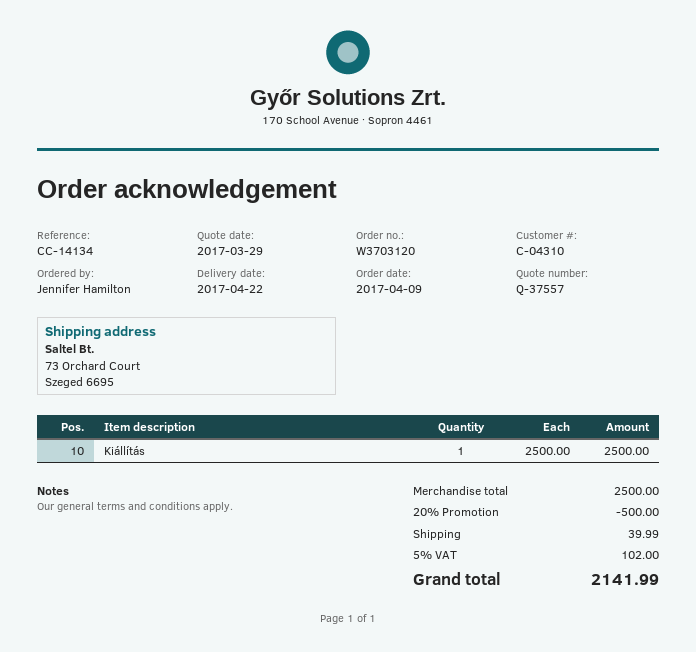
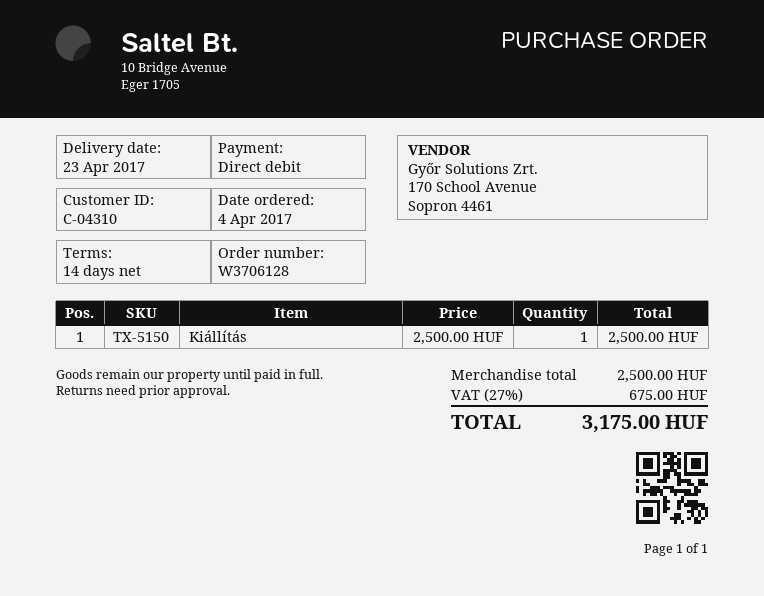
order number: W3703120 -> W3706128
order date: 2017-04-09 -> 2017-04-04
delivery date: 2017-04-22 -> 2017-04-23
discount: 20% = 500.00 -> none
shipping: 39.99 -> none
tax: 5% = 102.00 -> 27% = 675.00
total: 2141.99 -> 3175.00

